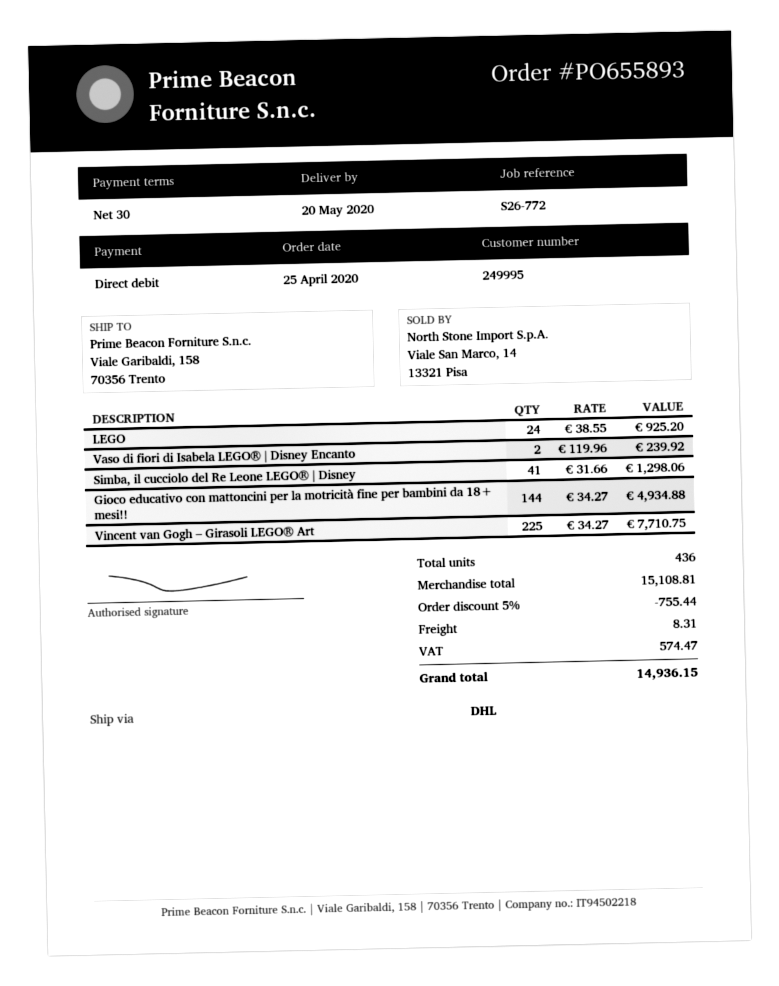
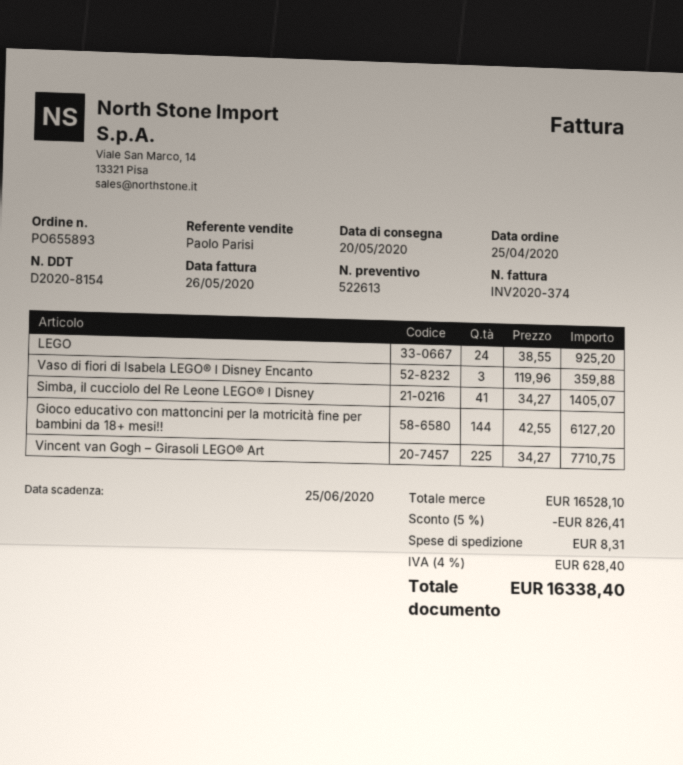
Vaso di fiori di Isabela LEGO® ǀ Disney Encanto: 2 x 119.96 = 239.92 -> 3 x 119.96 = 359.88
Simba, il cucciolo del Re Leone LEGO® ǀ Disney: 41 x 31.66 = 1298.06 -> 41 x 34.27 = 1405.07
Gioco educativo con mattoncini per la motricità fine per bambini da 18+ mesi!!: 144 x 34.27 = 4934.88 -> 144 x 42.55 = 6127.20
subtotal: 15108.81 -> 16528.10
discount: 5% = 755.44 -> 5% = 826.41
tax: 574.47 -> 628.40
total: 14936.15 -> 16338.40

